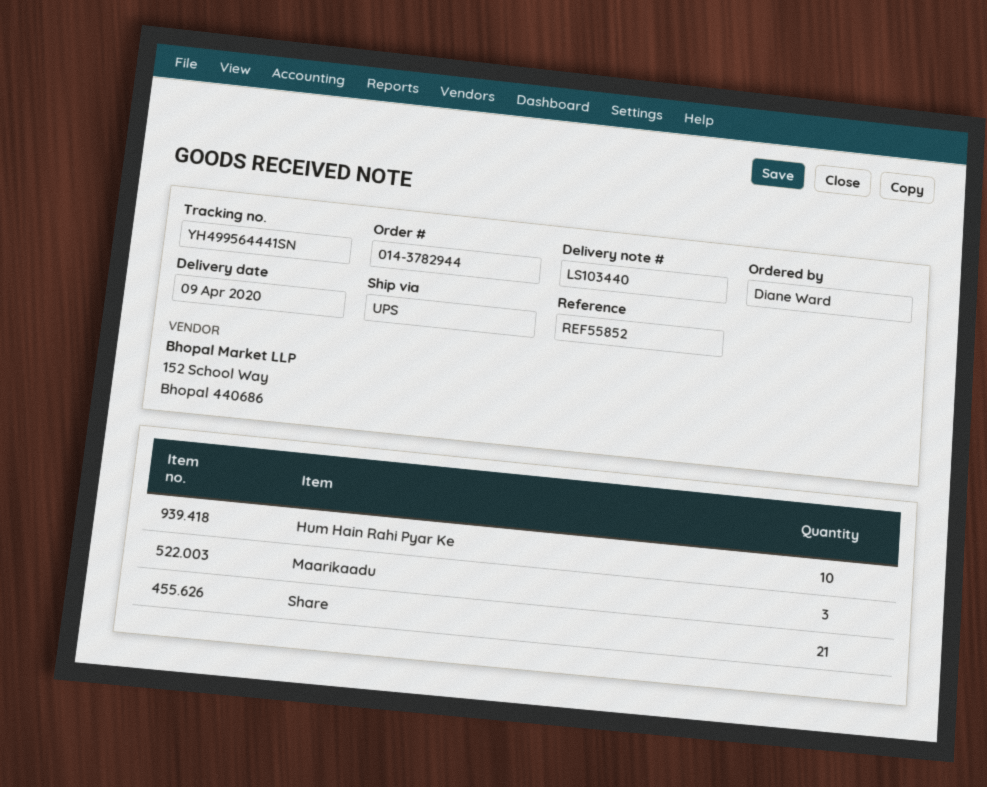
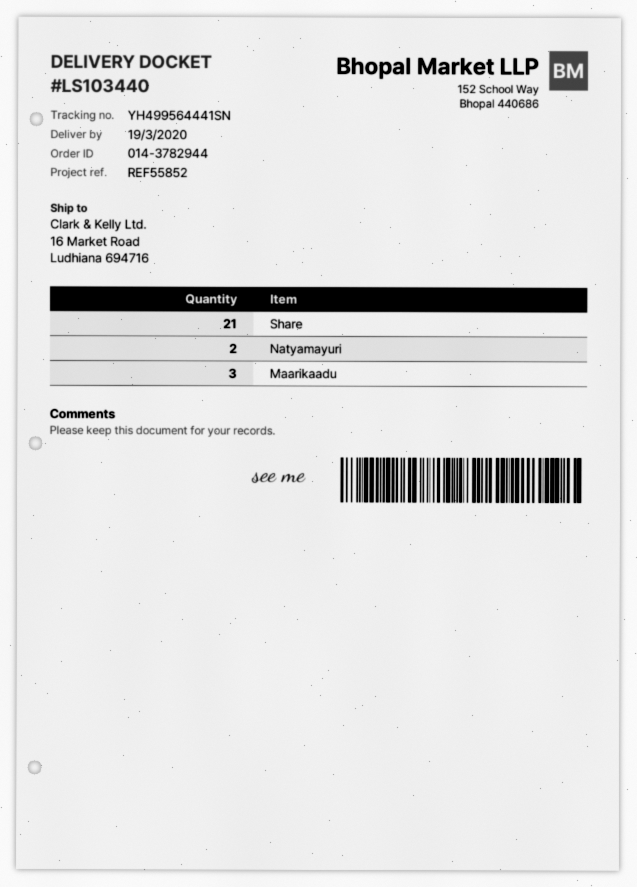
delivery date: 2020-04-09 -> 2020-03-19
Hum Hain Rahi Pyar Ke: 10 -> none
Natyamayuri: none -> 2

